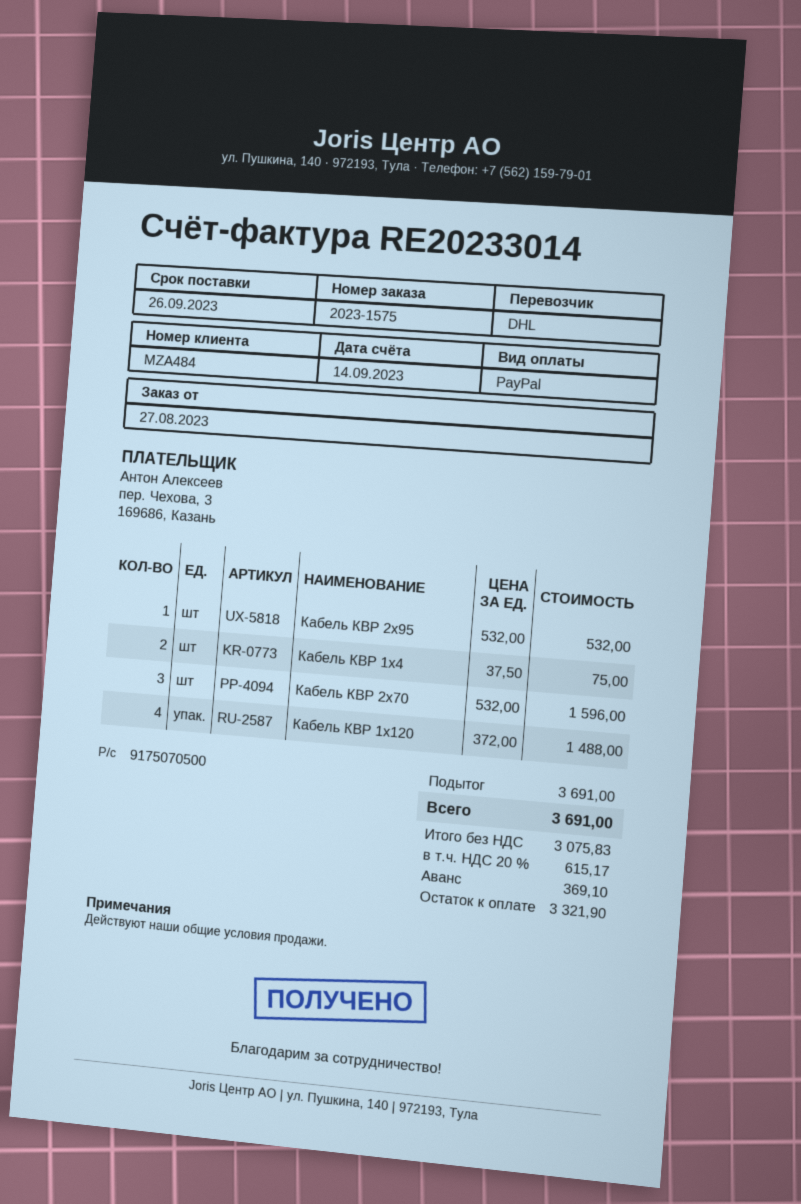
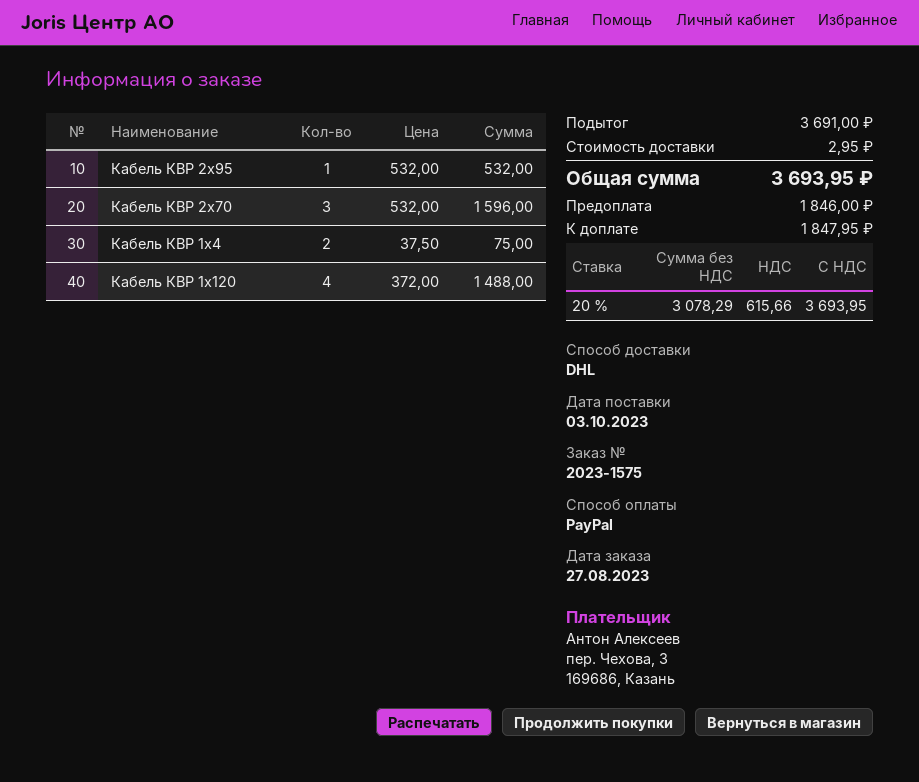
delivery date: 2023-09-26 -> 2023-10-03
shipping: none -> 2.95
net: 3075.83 -> 3078.29
tax: 20% = 615.17 -> 20% = 615.66
total: 3691.00 -> 3693.95
deposit: 369.10 -> 1846.00
balance: 3321.90 -> 1847.95

